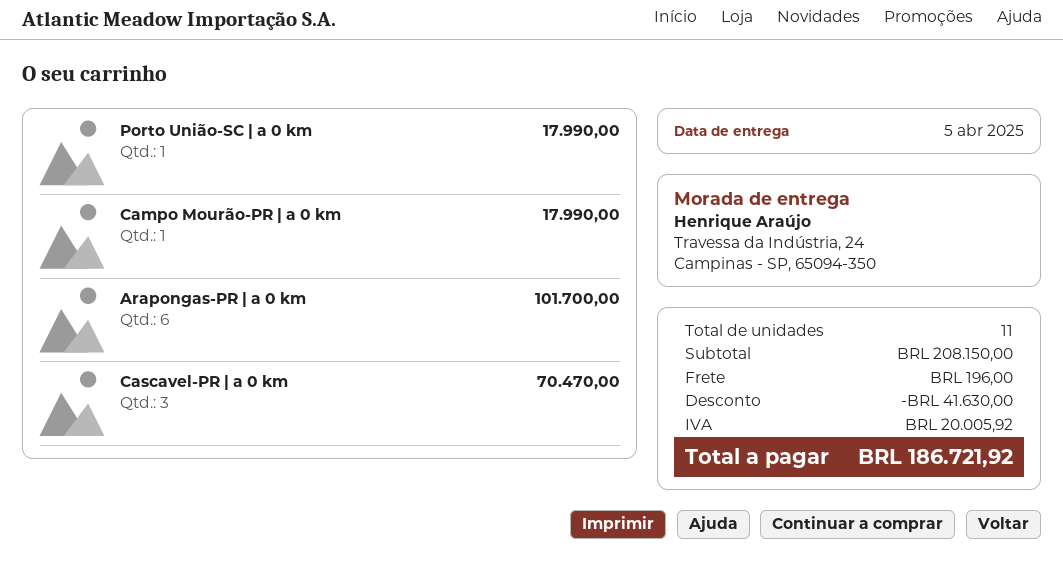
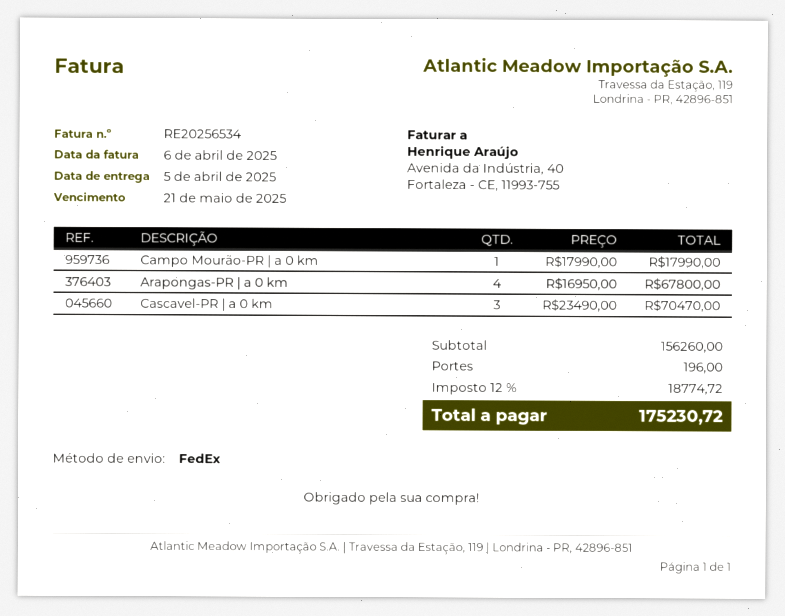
Porto União-SC | a 0 km: 1 for 17990.00 -> none
Arapongas-PR | a 0 km: 6 for 101700.00 -> 4 for 67800.00
subtotal: 208150.00 -> 156260.00
discount: 41630.00 -> none
tax: 20005.92 -> 18774.72
total: 186721.92 -> 175230.72

